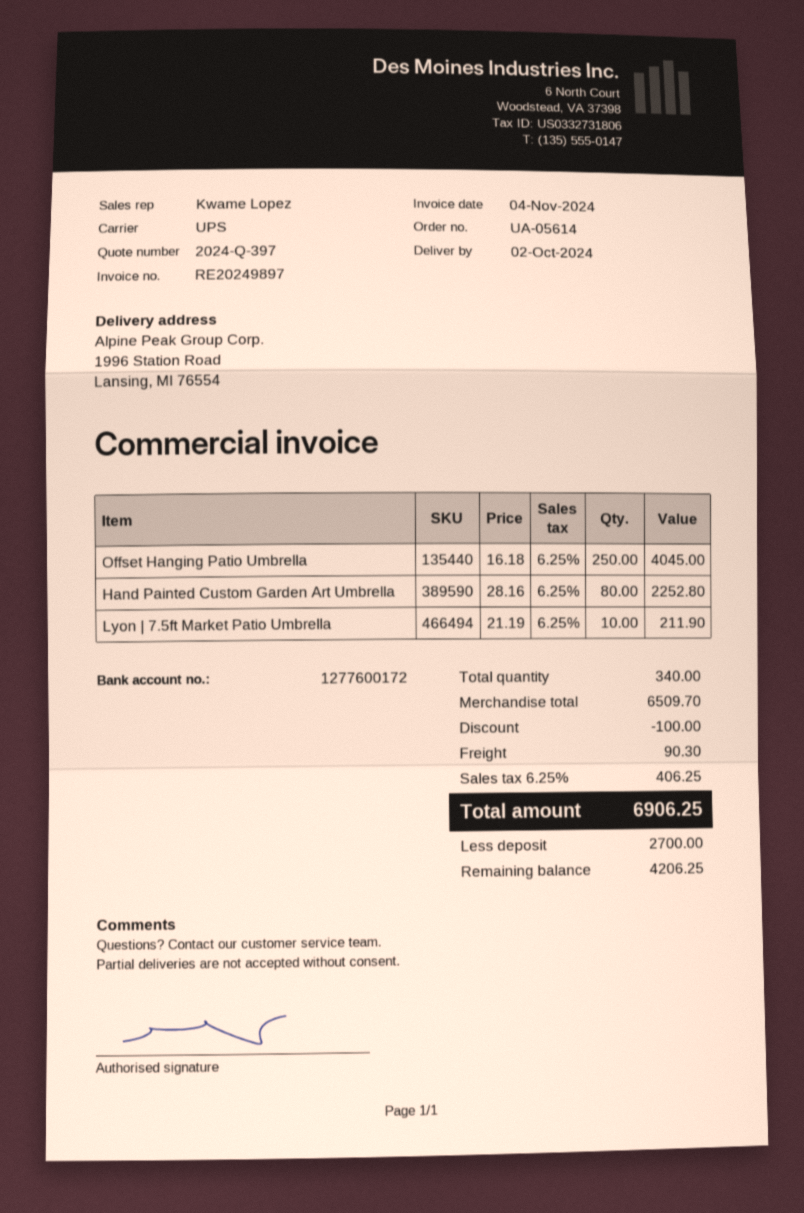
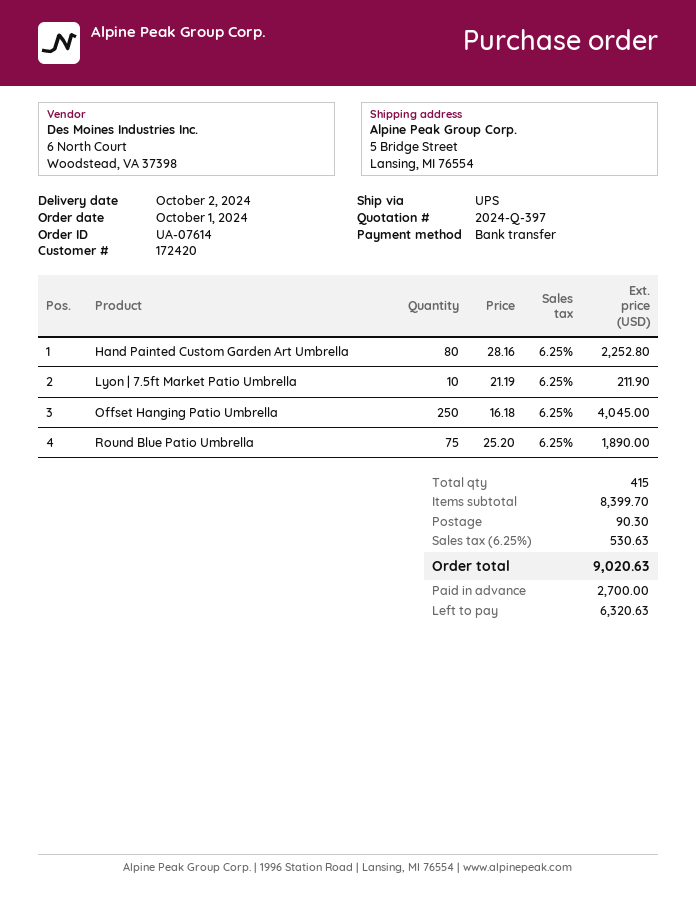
order number: UA-05614 -> UA-07614
ship to: 1996 Station Road, Lansing, MI 76554 -> 5 Bridge Street, Lansing, MI 76554
Round Blue Patio Umbrella: none -> 75 x 25.20 = 1890.00
total quantity: 340 -> 415
subtotal: 6509.70 -> 8399.70
discount: 100.00 -> none
tax: 6.25% = 406.25 -> 6.25% = 530.63
total: 6906.25 -> 9020.63
balance: 4206.25 -> 6320.63

